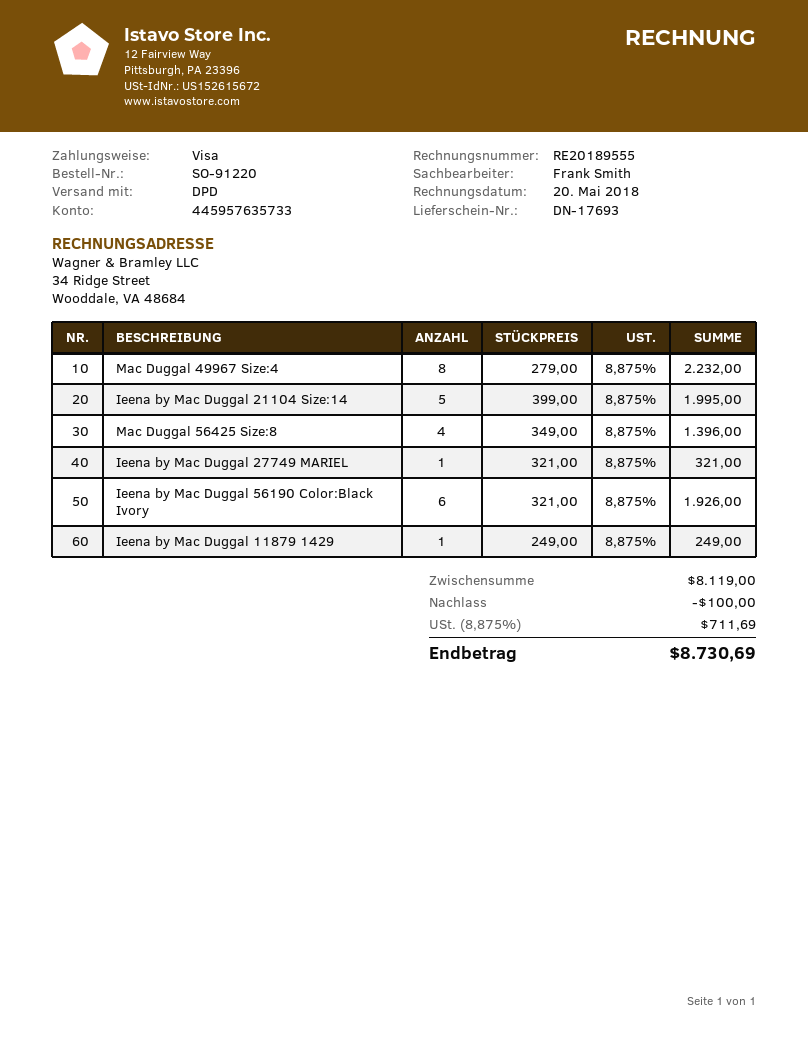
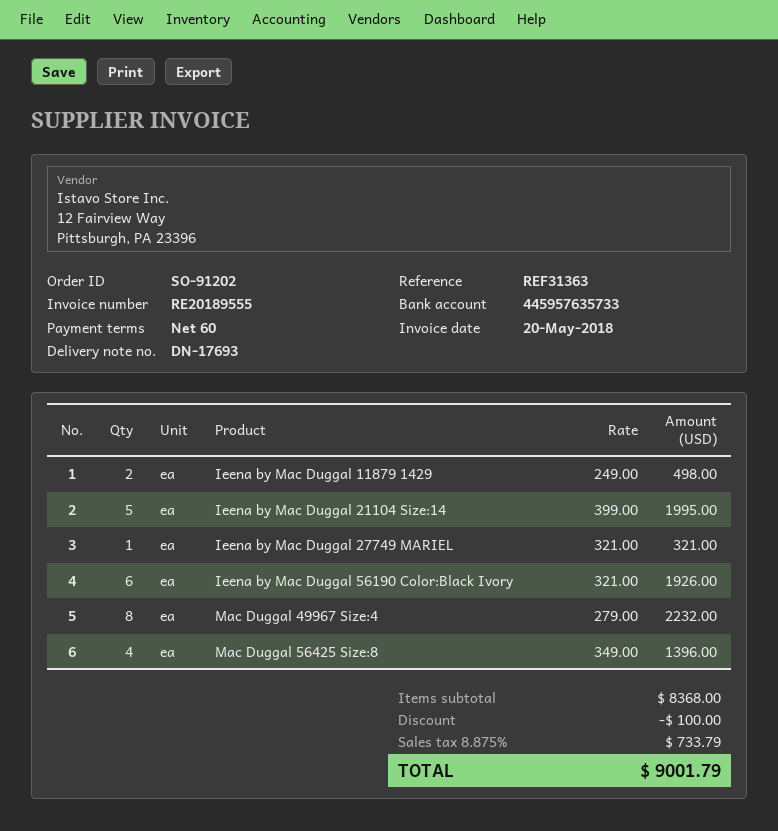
order number: SO-91220 -> SO-91202
Ieena by Mac Duggal 11879 1429: 1 x 249.00 = 249.00 -> 2 x 249.00 = 498.00
subtotal: 8119.00 -> 8368.00
tax: 8.875% = 711.69 -> 8.875% = 733.79
total: 8730.69 -> 9001.79

